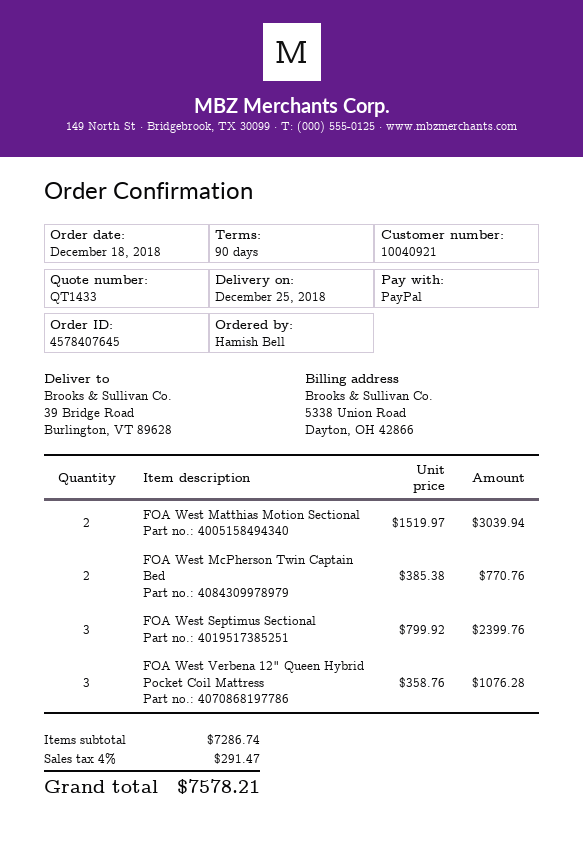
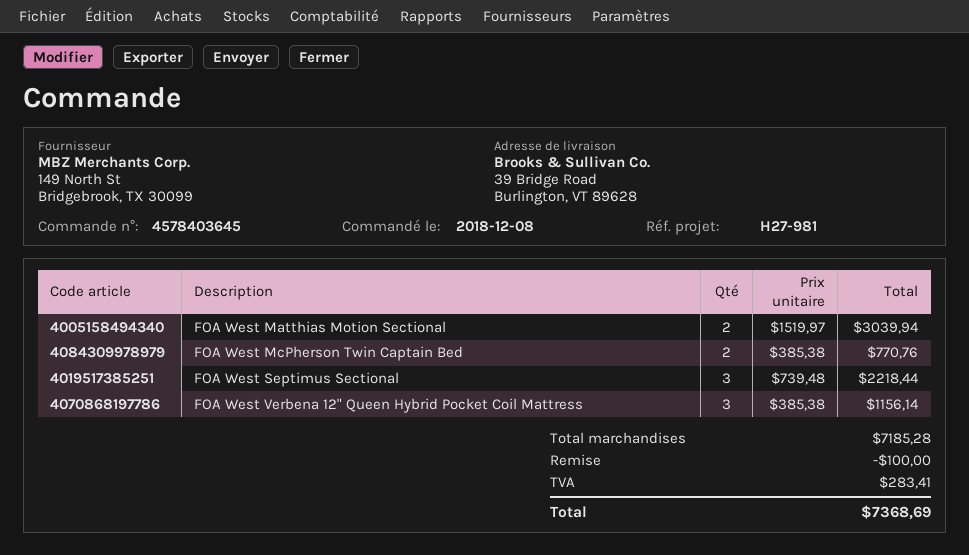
order number: 4578407645 -> 4578403645
order date: 2018-12-18 -> 2018-12-08
FOA West Septimus Sectional: 3 x 799.92 = 2399.76 -> 3 x 739.48 = 2218.44
FOA West Verbena 12" Queen Hybrid Pocket Coil Mattress: 3 x 358.76 = 1076.28 -> 3 x 385.38 = 1156.14
subtotal: 7286.74 -> 7185.28
discount: none -> 100.00
tax: 291.47 -> 283.41
total: 7578.21 -> 7368.69

